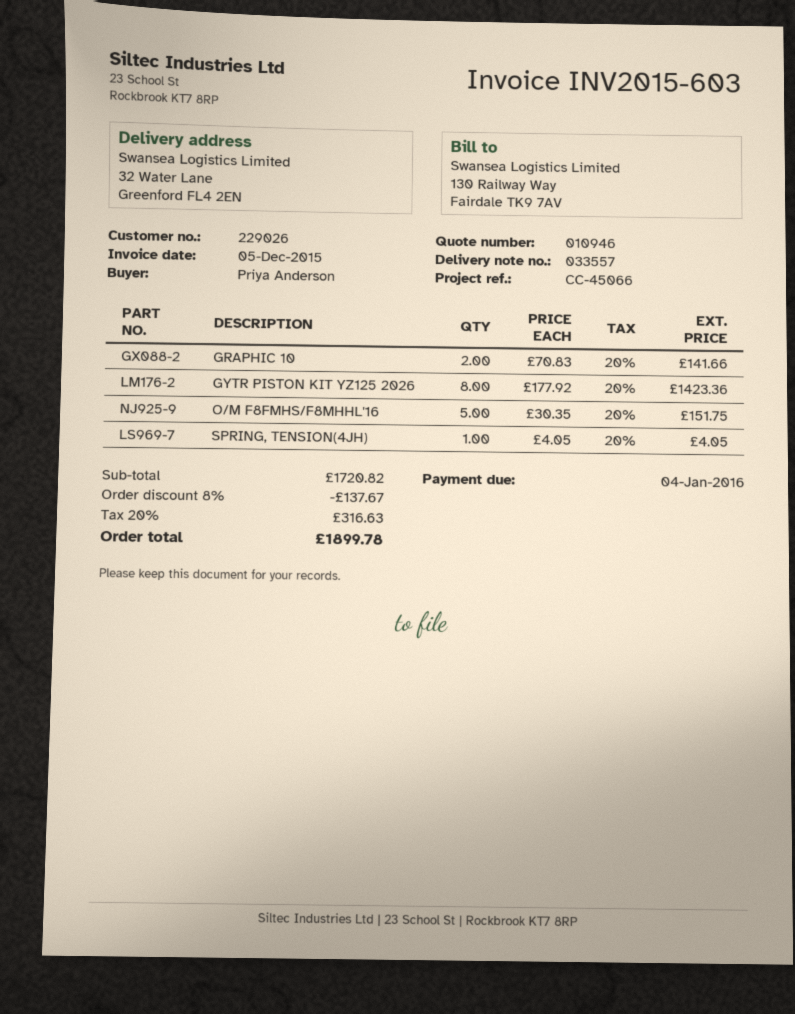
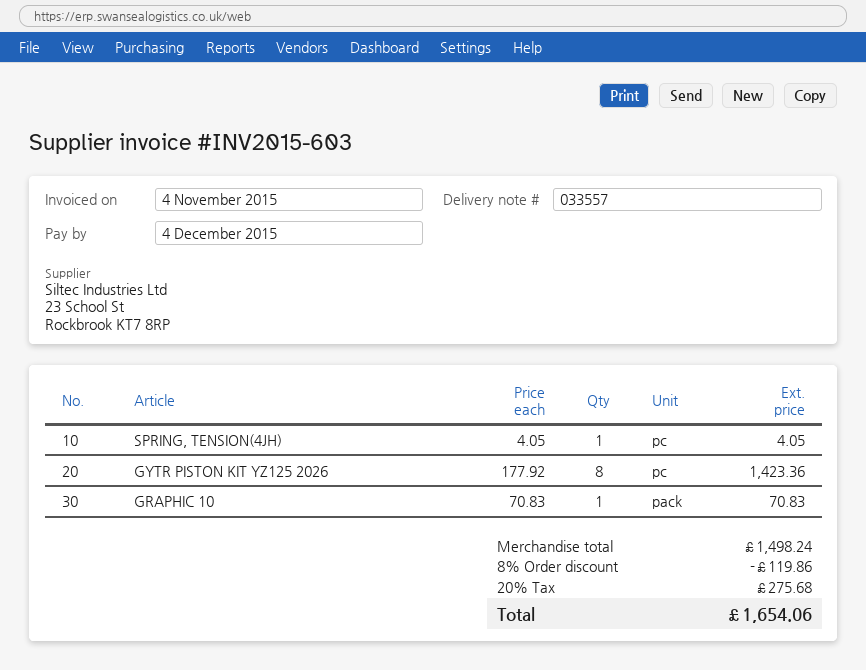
invoice date: 2015-12-05 -> 2015-11-04
due date: 2016-01-04 -> 2015-12-04
GRAPHIC 10: 2 x 70.83 = 141.66 -> 1 x 70.83 = 70.83
O/M F8FMHS/F8MHHL'16: 5 x 30.35 = 151.75 -> none
subtotal: 1720.82 -> 1498.24
discount: 8% = 137.67 -> 8% = 119.86
tax: 20% = 316.63 -> 20% = 275.68
total: 1899.78 -> 1654.06

